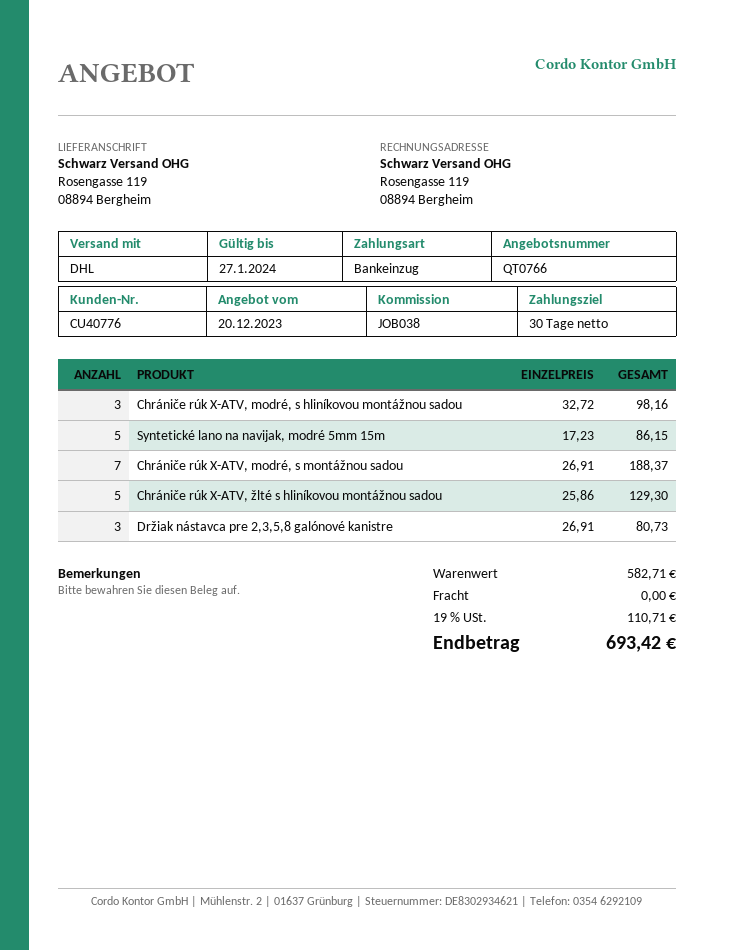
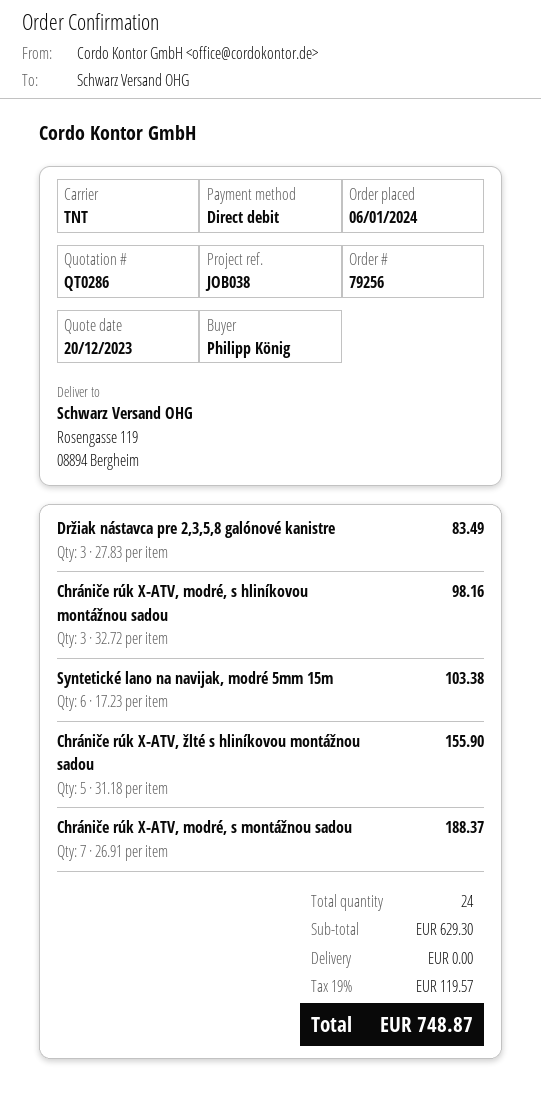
quote number: QT0766 -> QT0286
shipping method: DHL -> TNT
Syntetické lano na navijak, modré 5mm 15m: 5 x 17.23 = 86.15 -> 6 x 17.23 = 103.38
Chrániče rúk X-ATV, žlté s hliníkovou montážnou sadou: 5 x 25.86 = 129.30 -> 5 x 31.18 = 155.90
Držiak nástavca pre 2,3,5,8 galónové kanistre: 3 x 26.91 = 80.73 -> 3 x 27.83 = 83.49
subtotal: 582.71 -> 629.30
tax: 19% = 110.71 -> 19% = 119.57
total: 693.42 -> 748.87

